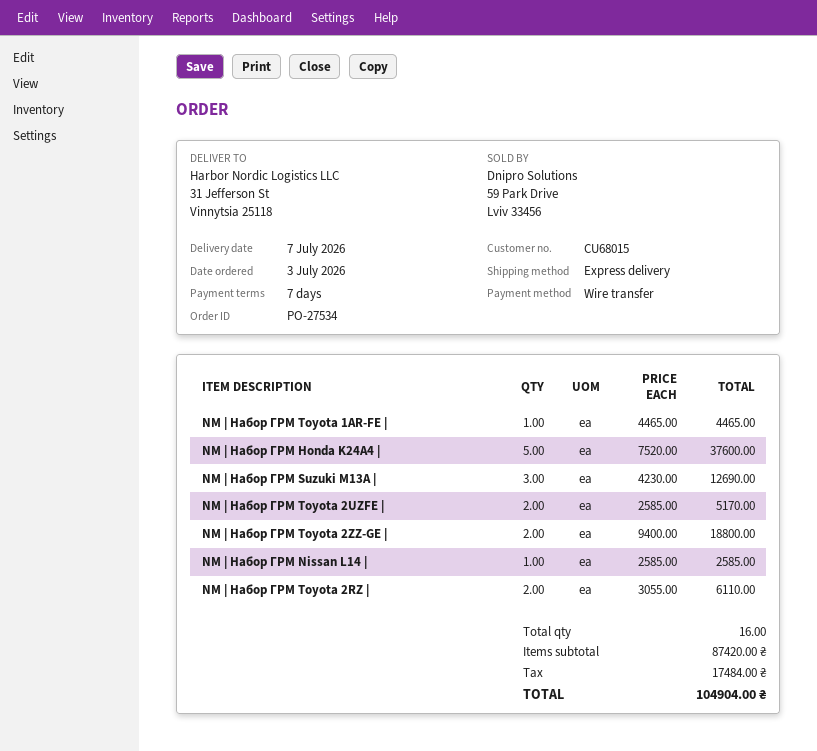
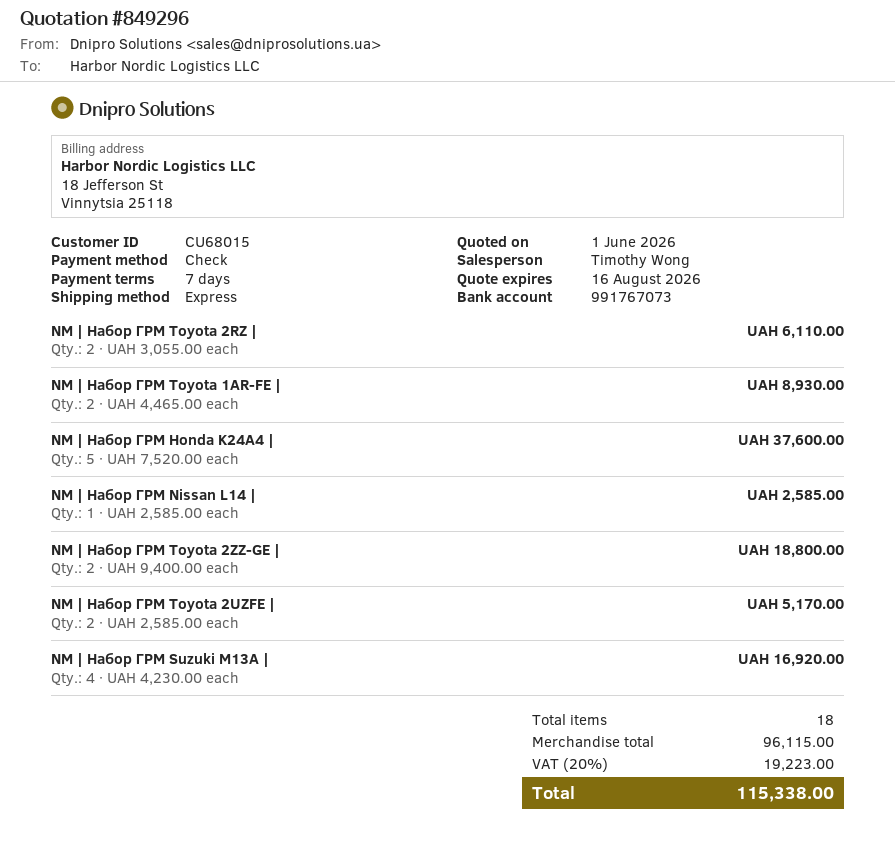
payment method: bank transfer -> cheque
NM | Набор ГРМ Toyota 1AR-FE |: 1 x 4465.00 = 4465.00 -> 2 x 4465.00 = 8930.00
NM | Набор ГРМ Suzuki M13A |: 3 x 4230.00 = 12690.00 -> 4 x 4230.00 = 16920.00
total quantity: 16 -> 18
subtotal: 87420.00 -> 96115.00
tax: 17484.00 -> 19223.00
total: 104904.00 -> 115338.00

